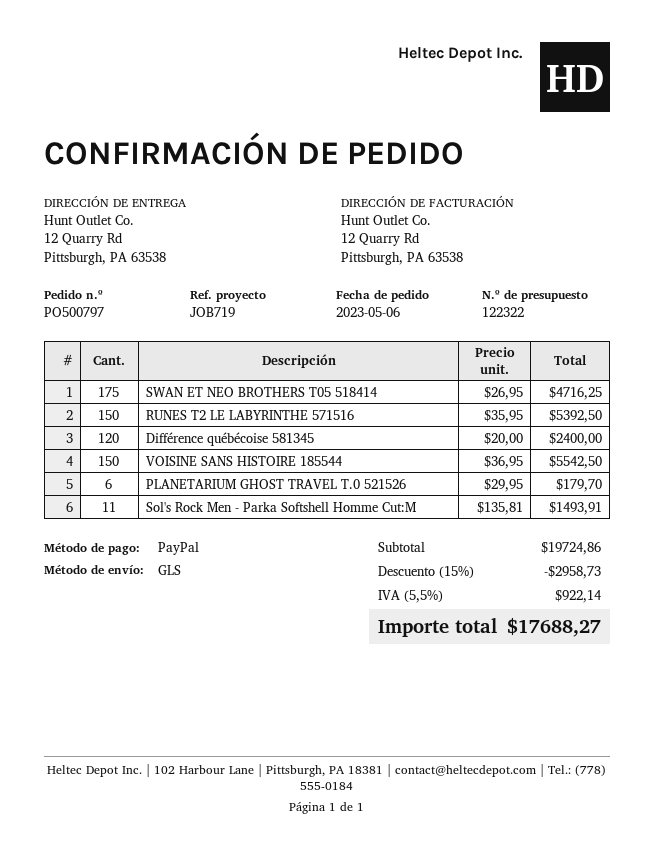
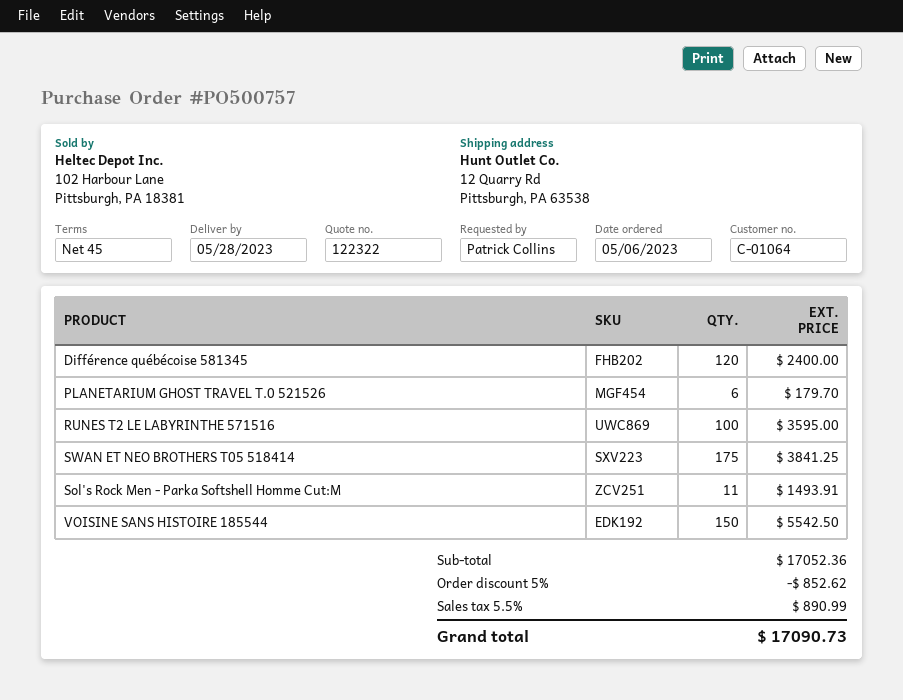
order number: PO500797 -> PO500757
SWAN ET NEO BROTHERS T05 518414: 175 for 4716.25 -> 175 for 3841.25
RUNES T2 LE LABYRINTHE 571516: 150 for 5392.50 -> 100 for 3595.00
subtotal: 19724.86 -> 17052.36
discount: 15% = 2958.73 -> 5% = 852.62
tax: 5.5% = 922.14 -> 5.5% = 890.99
total: 17688.27 -> 17090.73

